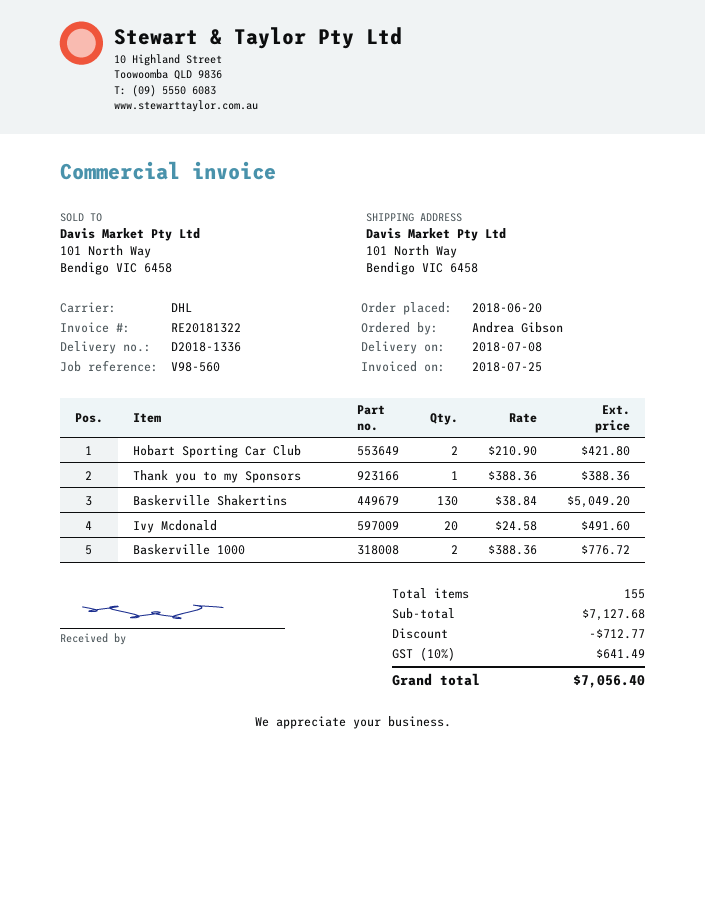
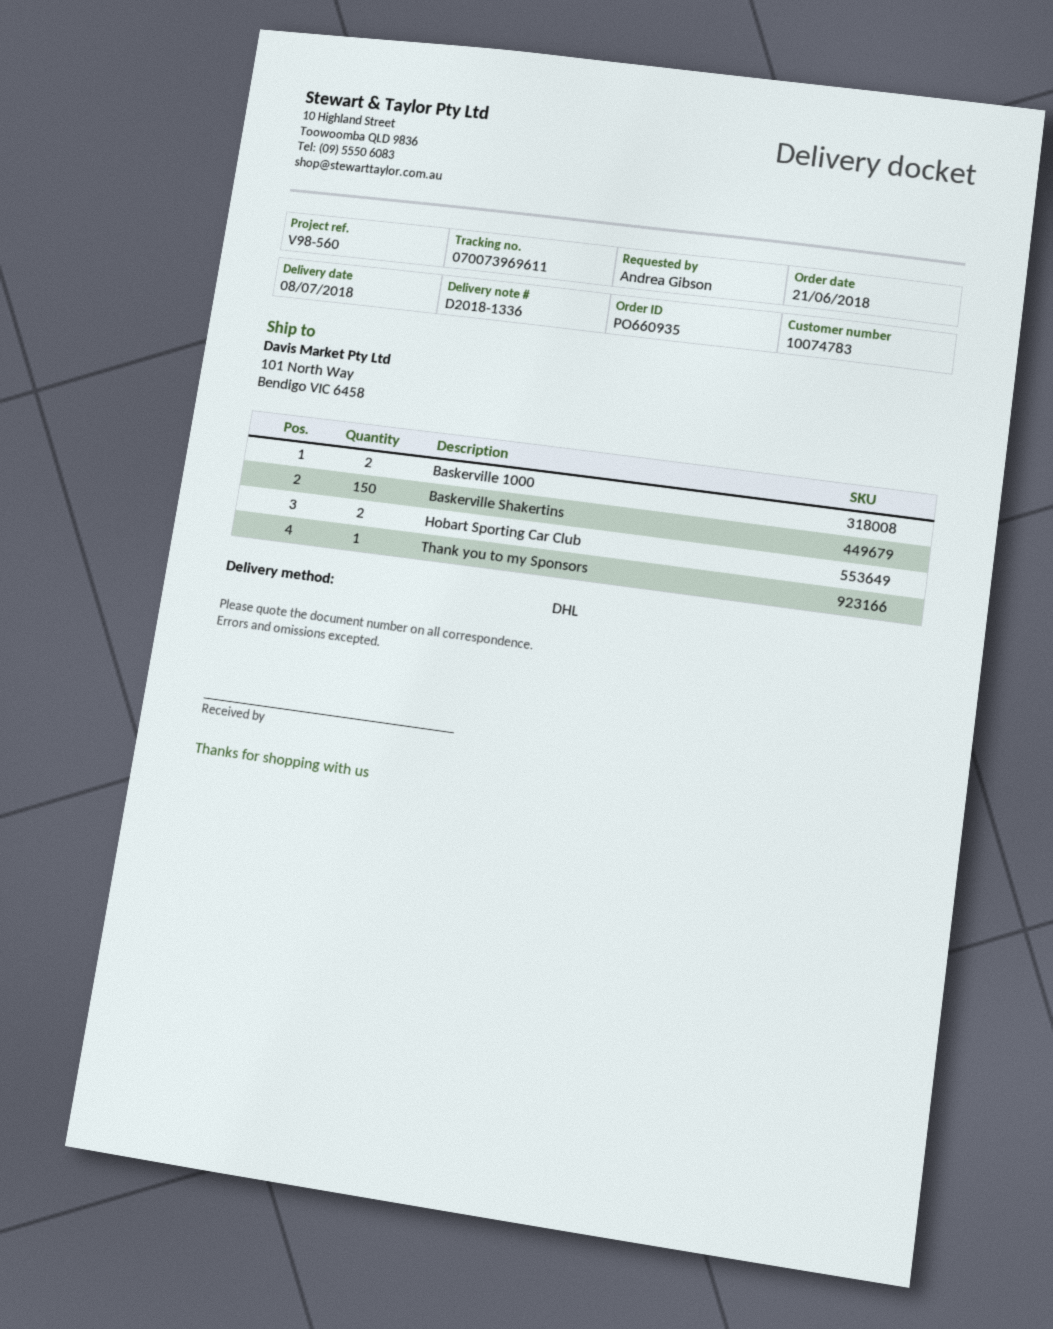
order date: 2018-06-20 -> 2018-06-21
Baskerville Shakertins: 130 -> 150
Ivy Mcdonald: 20 -> none

